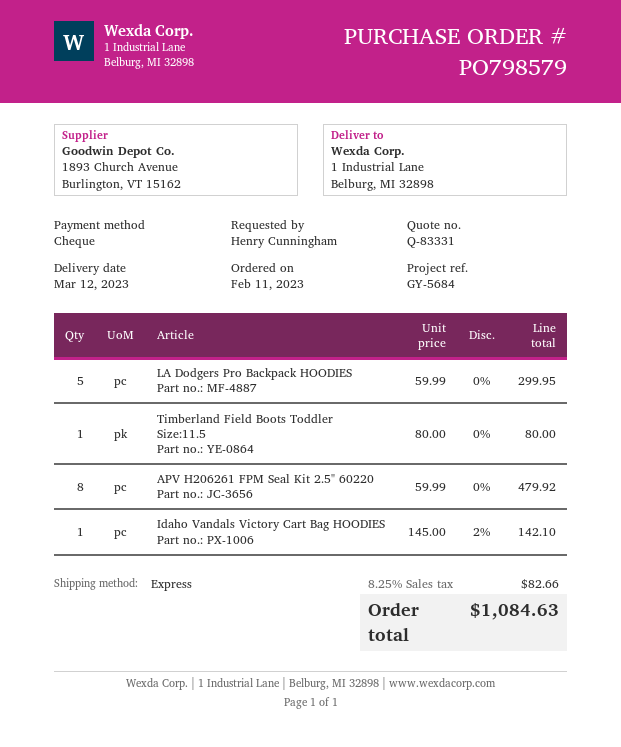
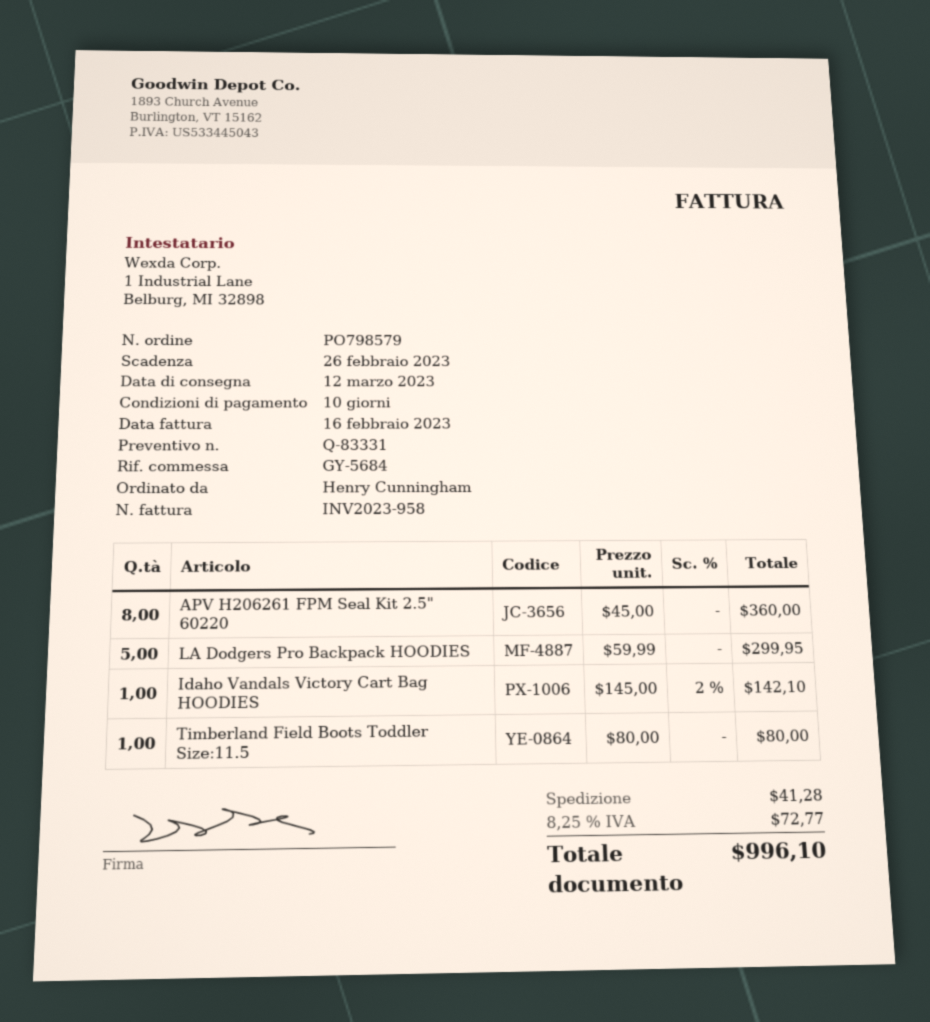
APV H206261 FPM Seal Kit 2.5" 60220: 8 x 59.99 = 479.92 -> 8 x 45.00 = 360.00
shipping: none -> 41.28
tax: 8.25% = 82.66 -> 8.25% = 72.77
total: 1084.63 -> 996.10

